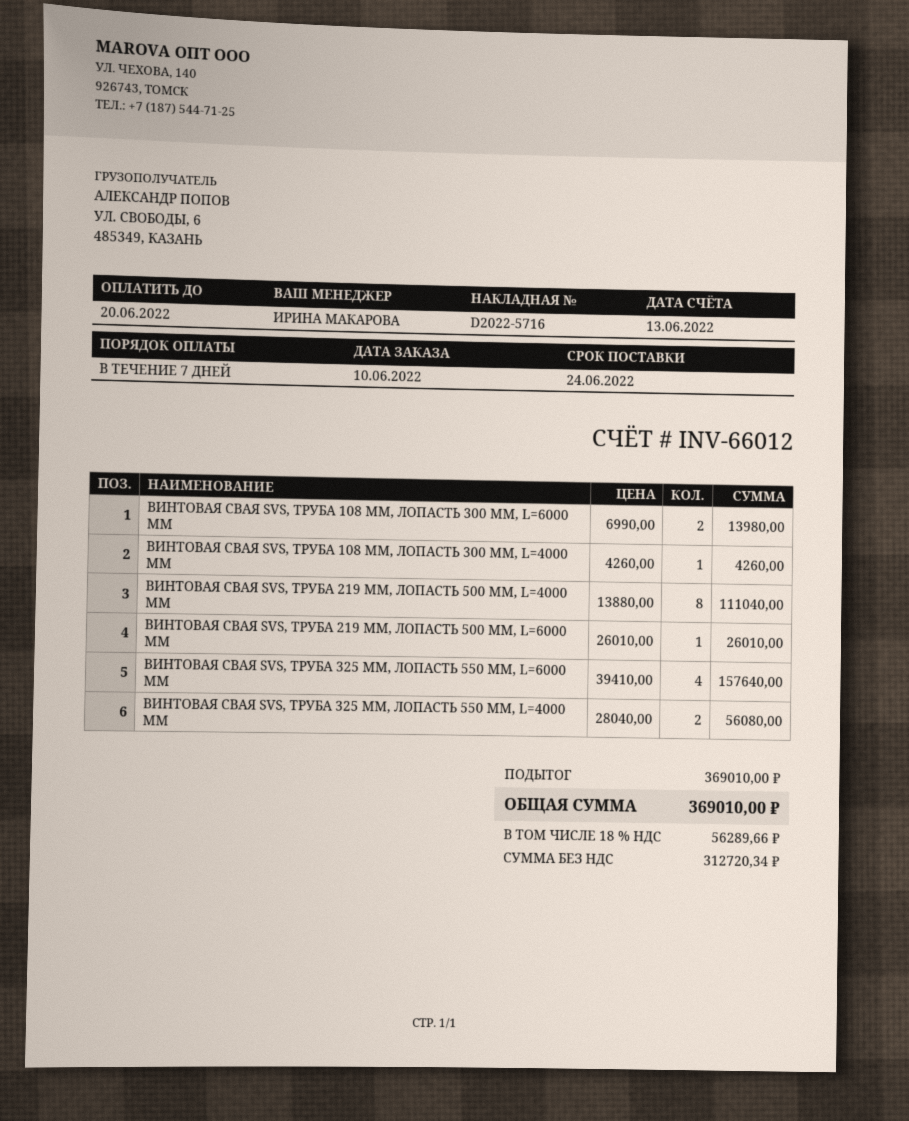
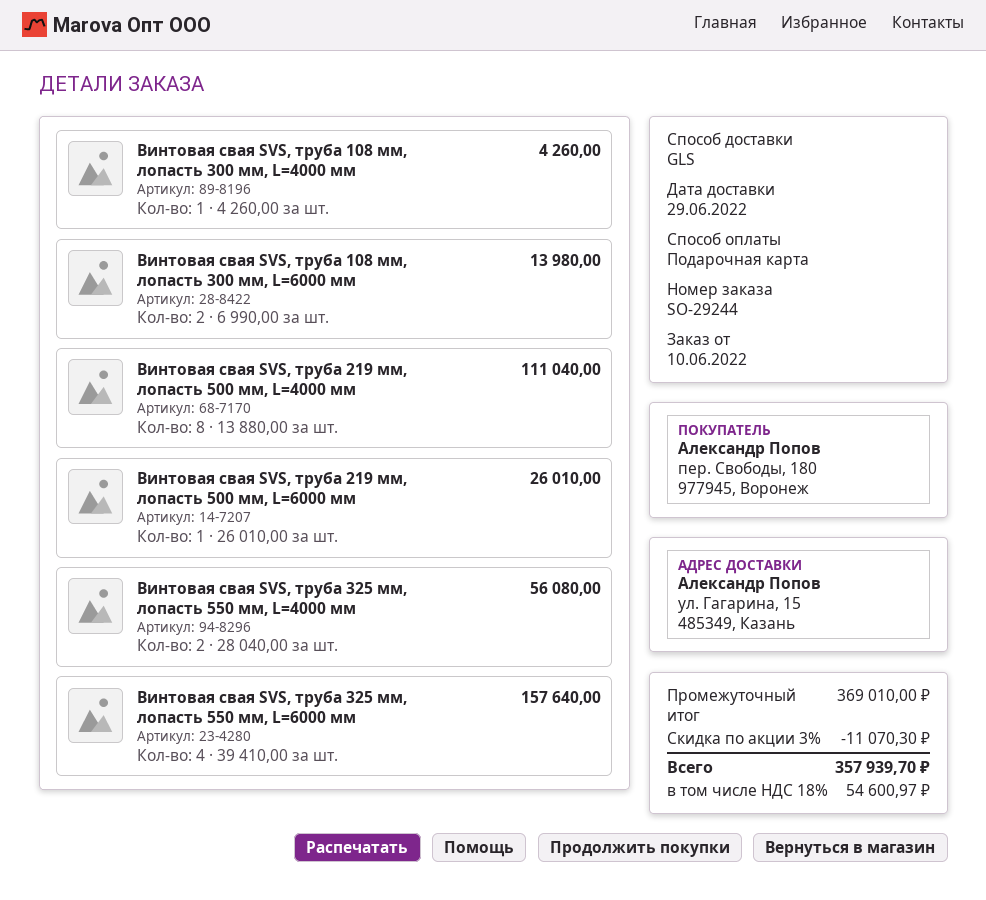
delivery date: 2022-06-24 -> 2022-06-29
ship to: УЛ. СВОБОДЫ, 6, 485349, КАЗАНЬ -> ул. Гагарина, 15, 485349, Казань
discount: none -> 3% = 11070.30
tax: 18% = 56289.66 -> 18% = 54600.97
total: 369010.00 -> 357939.70

